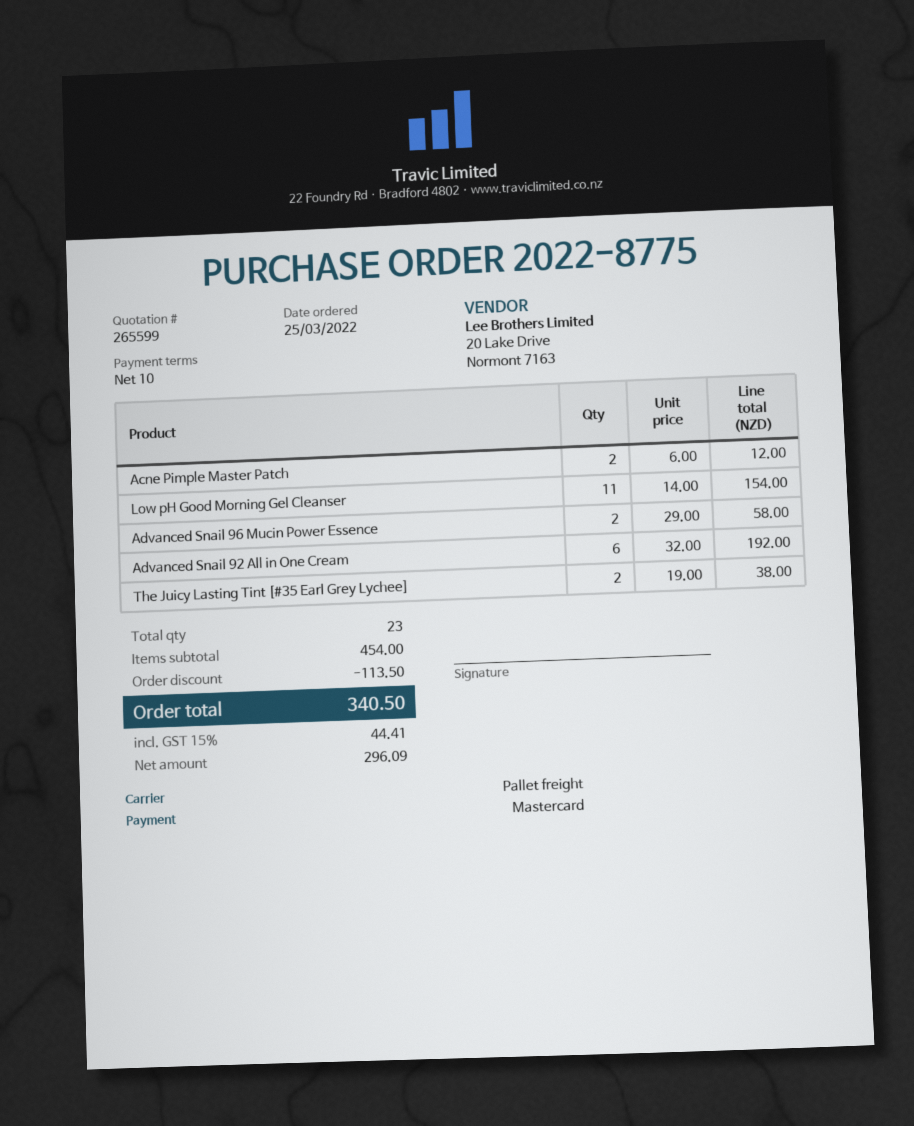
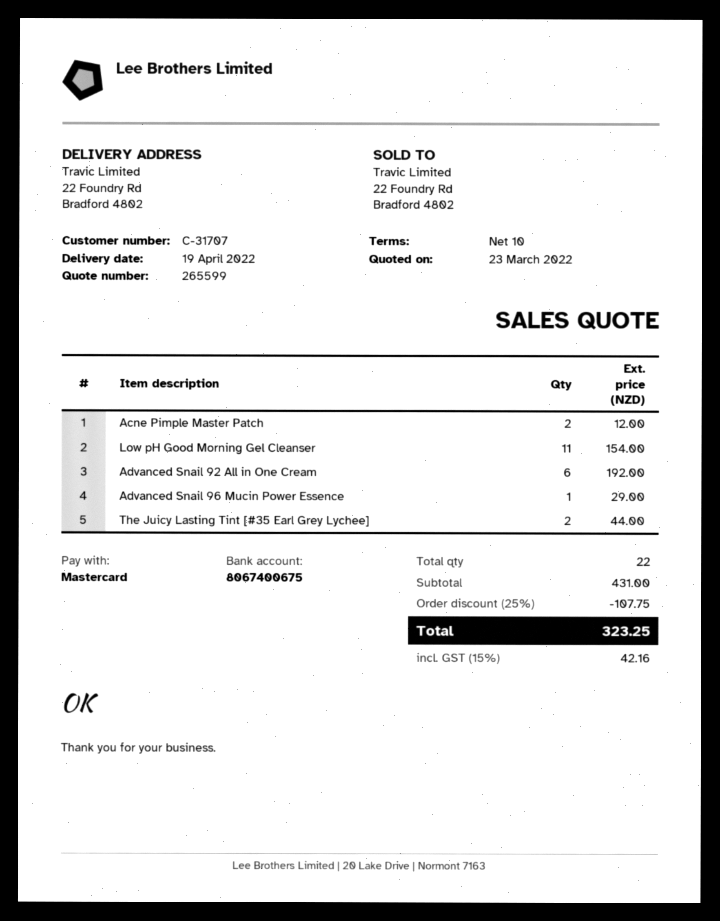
Advanced Snail 96 Mucin Power Essence: 2 for 58.00 -> 1 for 29.00
The Juicy Lasting Tint [#35 Earl Grey Lychee]: 2 for 38.00 -> 2 for 44.00
total quantity: 23 -> 22
subtotal: 454.00 -> 431.00
discount: 113.50 -> 107.75
tax: 15% = 44.41 -> 15% = 42.16
total: 340.50 -> 323.25

